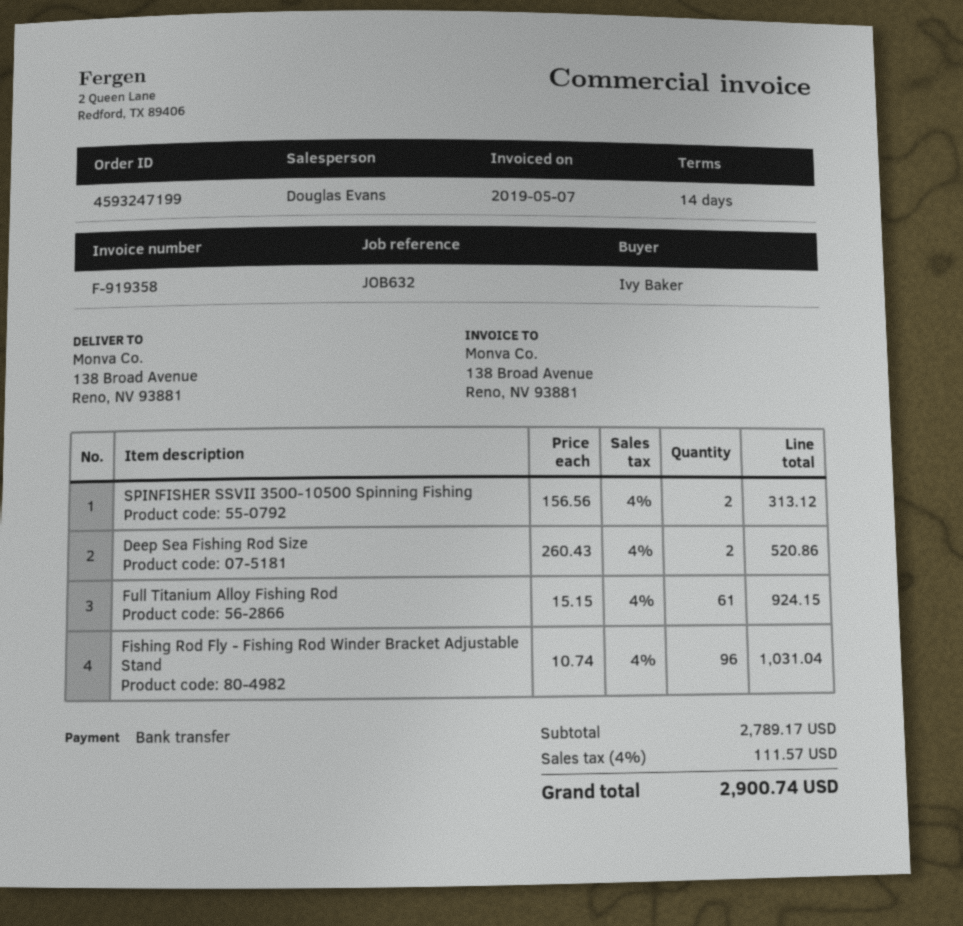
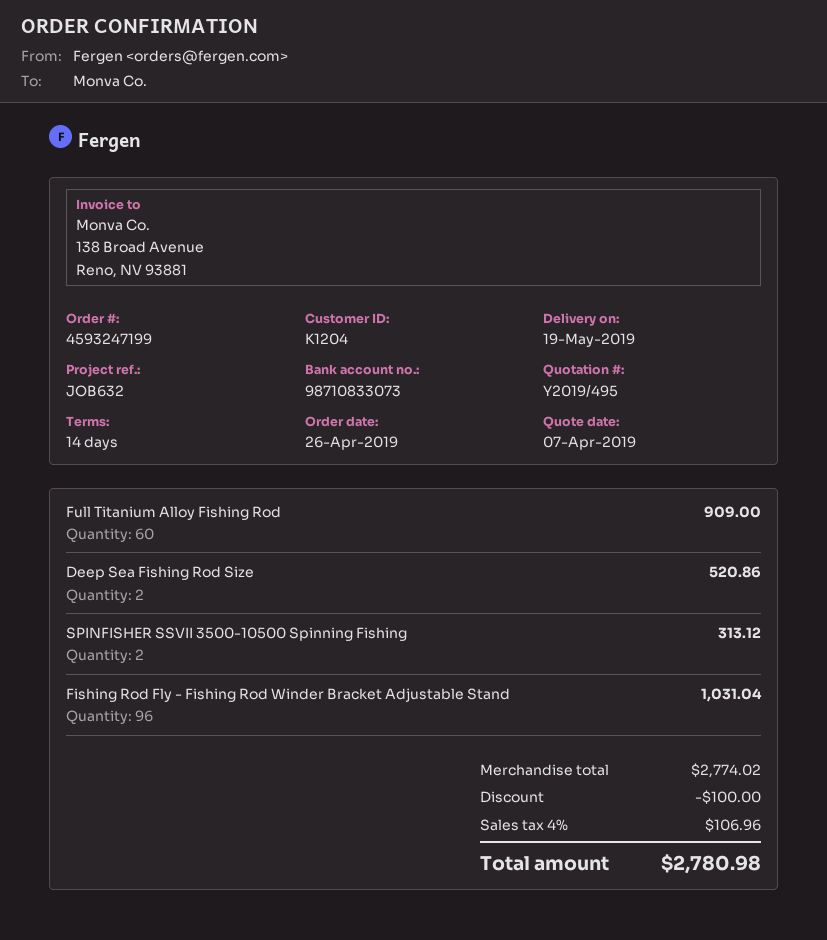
Full Titanium Alloy Fishing Rod: 61 for 924.15 -> 60 for 909.00
subtotal: 2789.17 -> 2774.02
discount: none -> 100.00
tax: 4% = 111.57 -> 4% = 106.96
total: 2900.74 -> 2780.98

